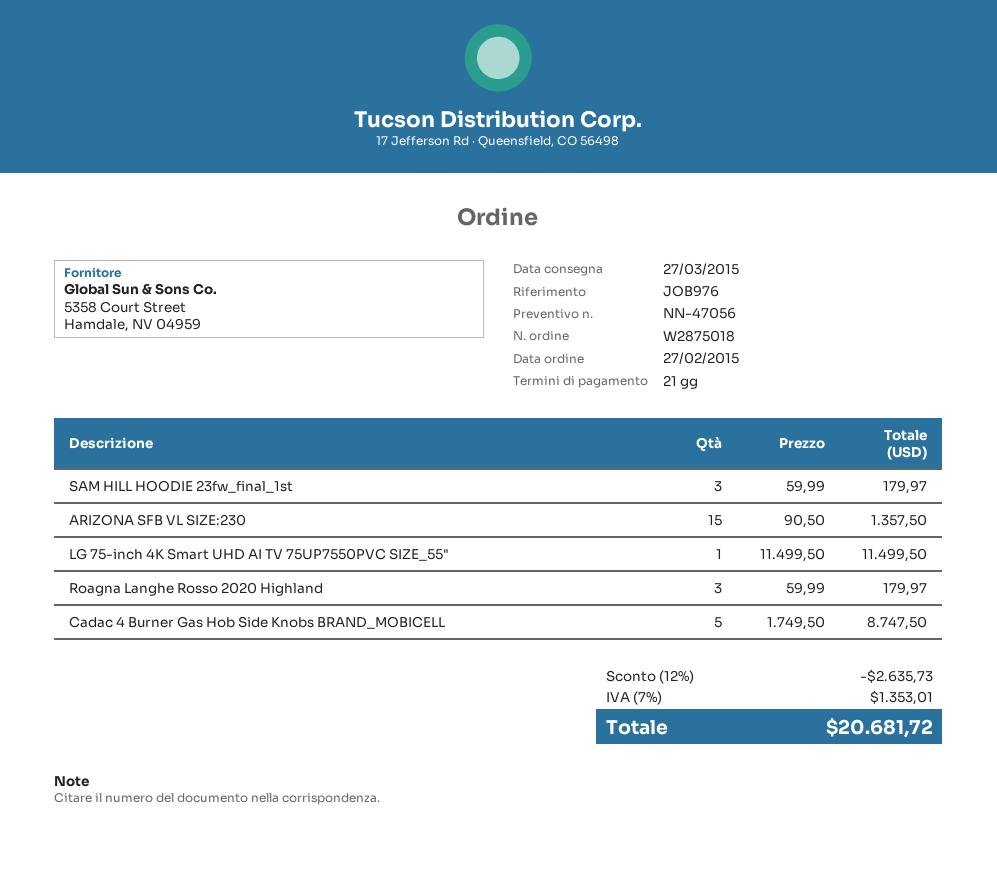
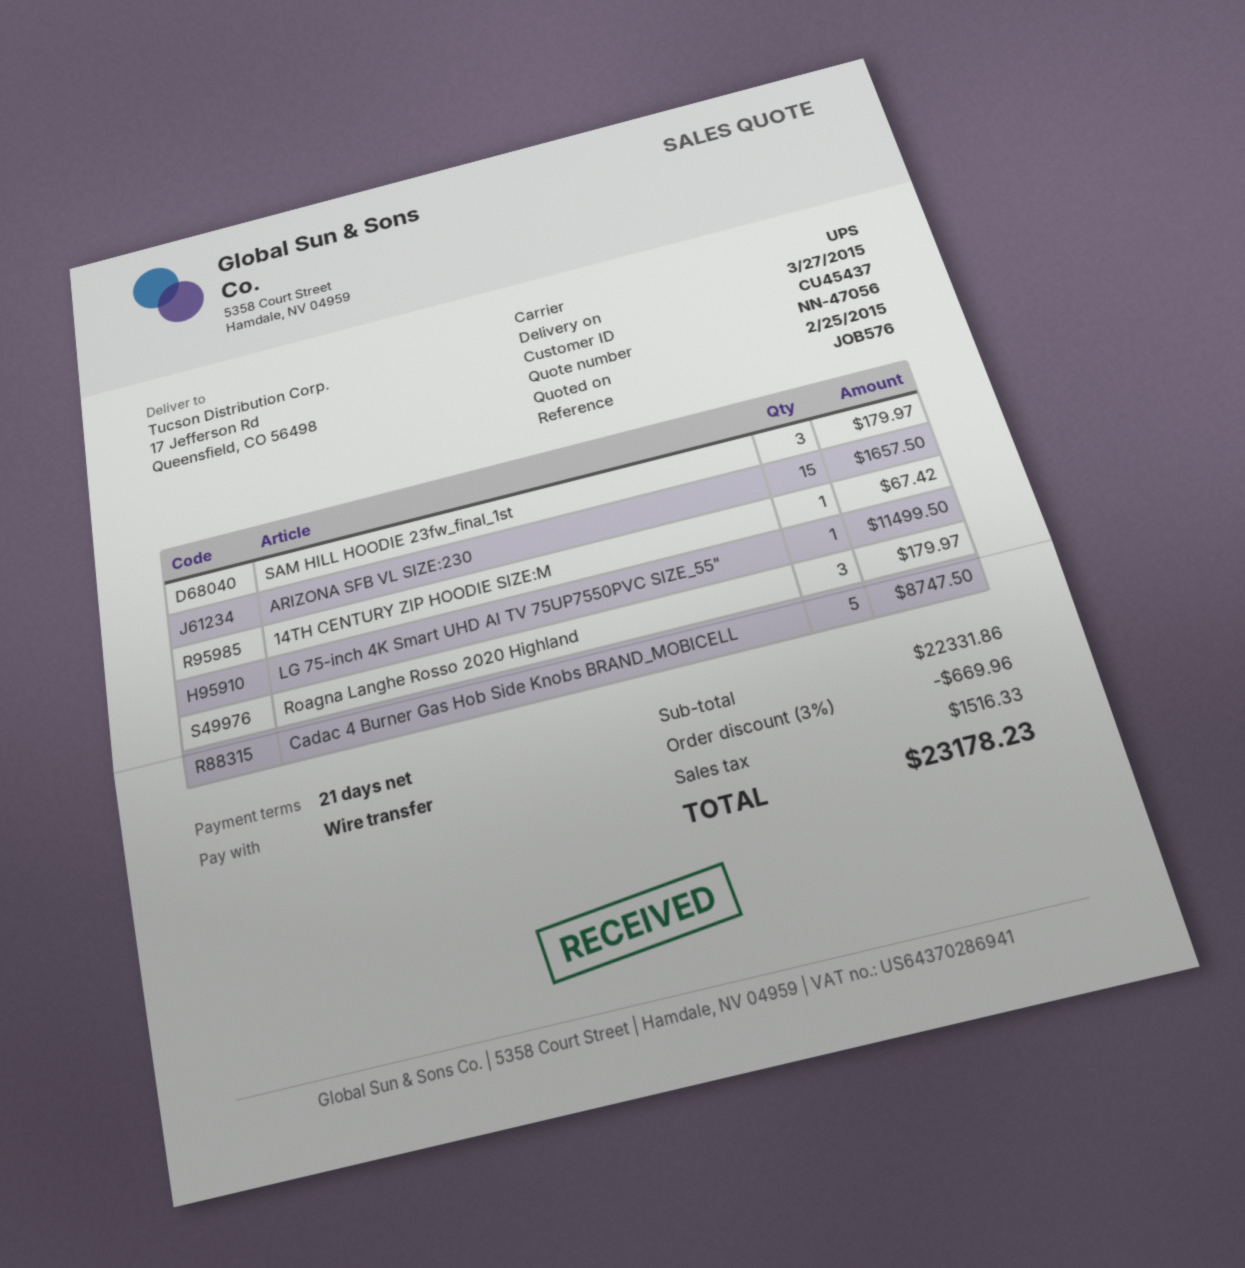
reference: JOB976 -> JOB576
ARIZONA SFB VL SIZE:230: 15 for 1357.50 -> 15 for 1657.50
14TH CENTURY ZIP HOODIE SIZE:M: none -> 1 for 67.42
discount: 12% = 2635.73 -> 3% = 669.96
tax: 1353.01 -> 1516.33
total: 20681.72 -> 23178.23

